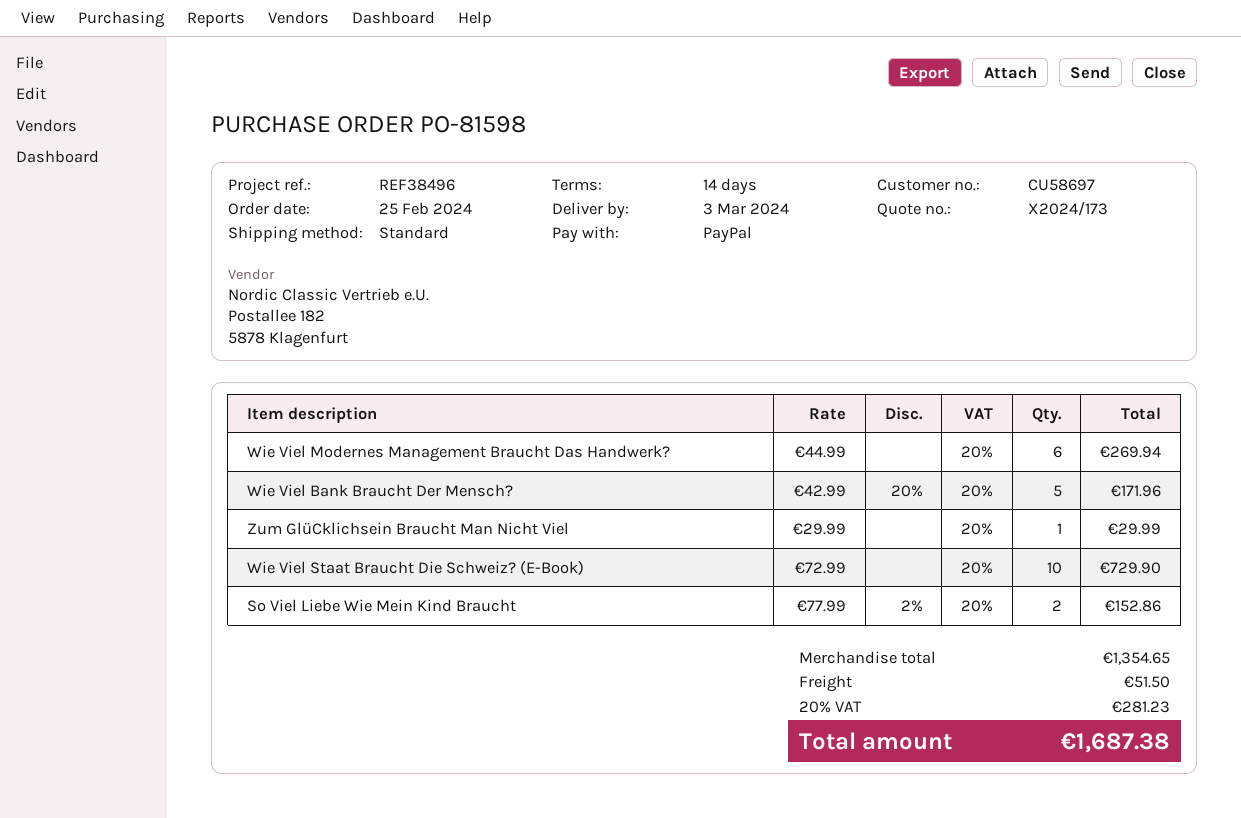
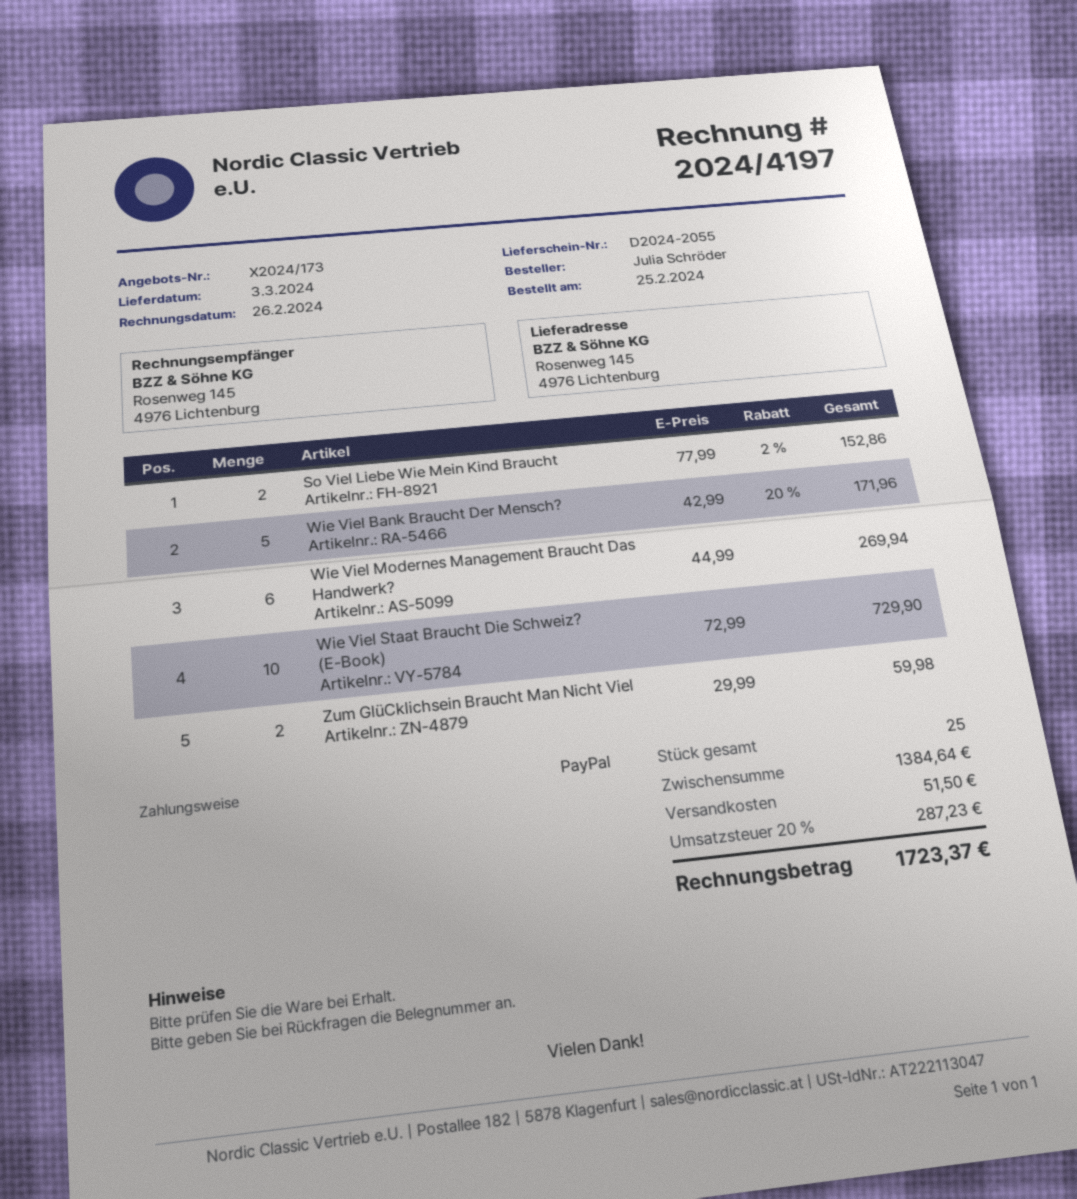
Zum GlüCklichsein Braucht Man Nicht Viel: 1 x 29.99 = 29.99 -> 2 x 29.99 = 59.98
subtotal: 1354.65 -> 1384.64
tax: 20% = 281.23 -> 20% = 287.23
total: 1687.38 -> 1723.37

